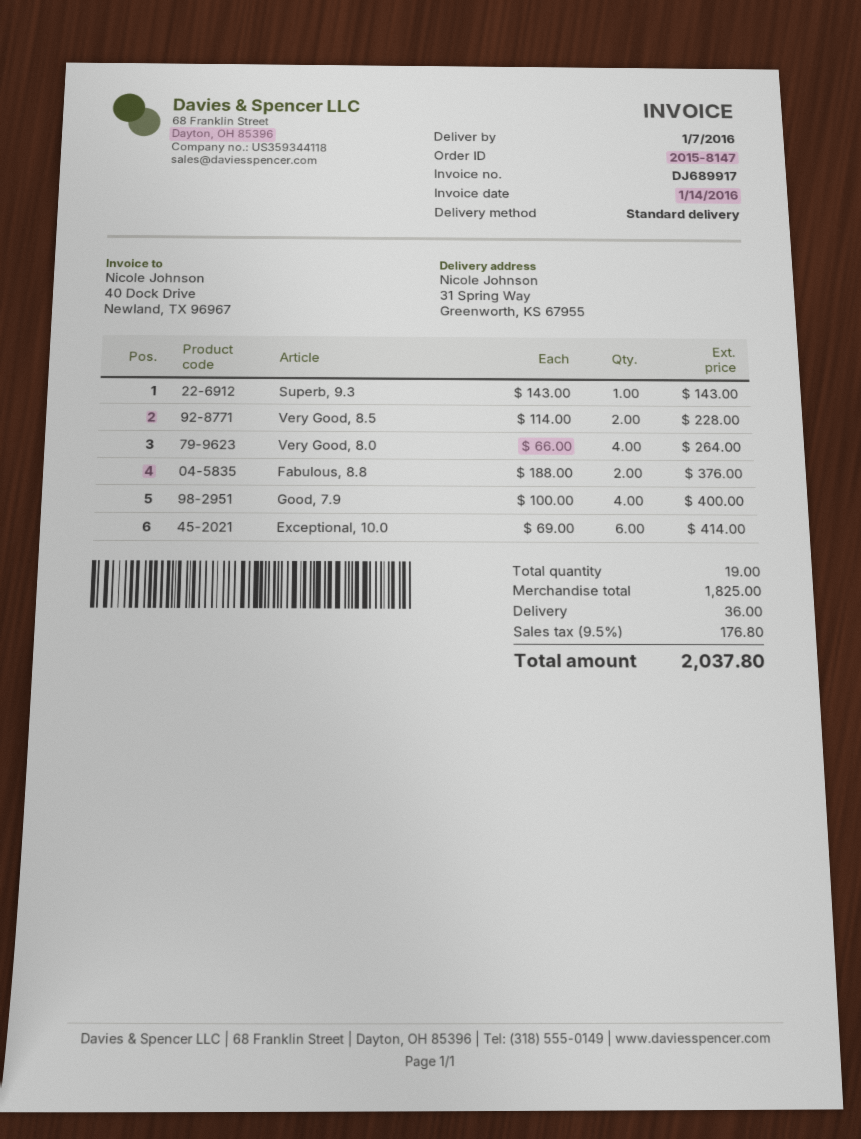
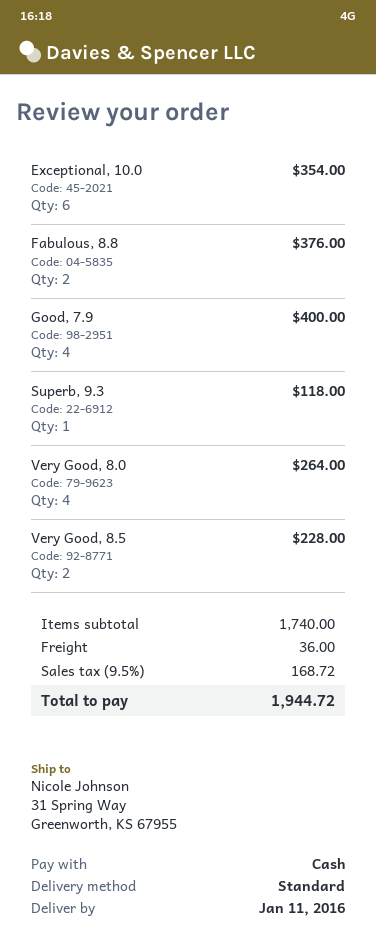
delivery date: 2016-01-07 -> 2016-01-11
Superb, 9.3: 1 for 143.00 -> 1 for 118.00
Exceptional, 10.0: 6 for 414.00 -> 6 for 354.00
subtotal: 1825.00 -> 1740.00
tax: 9.5% = 176.80 -> 9.5% = 168.72
total: 2037.80 -> 1944.72

